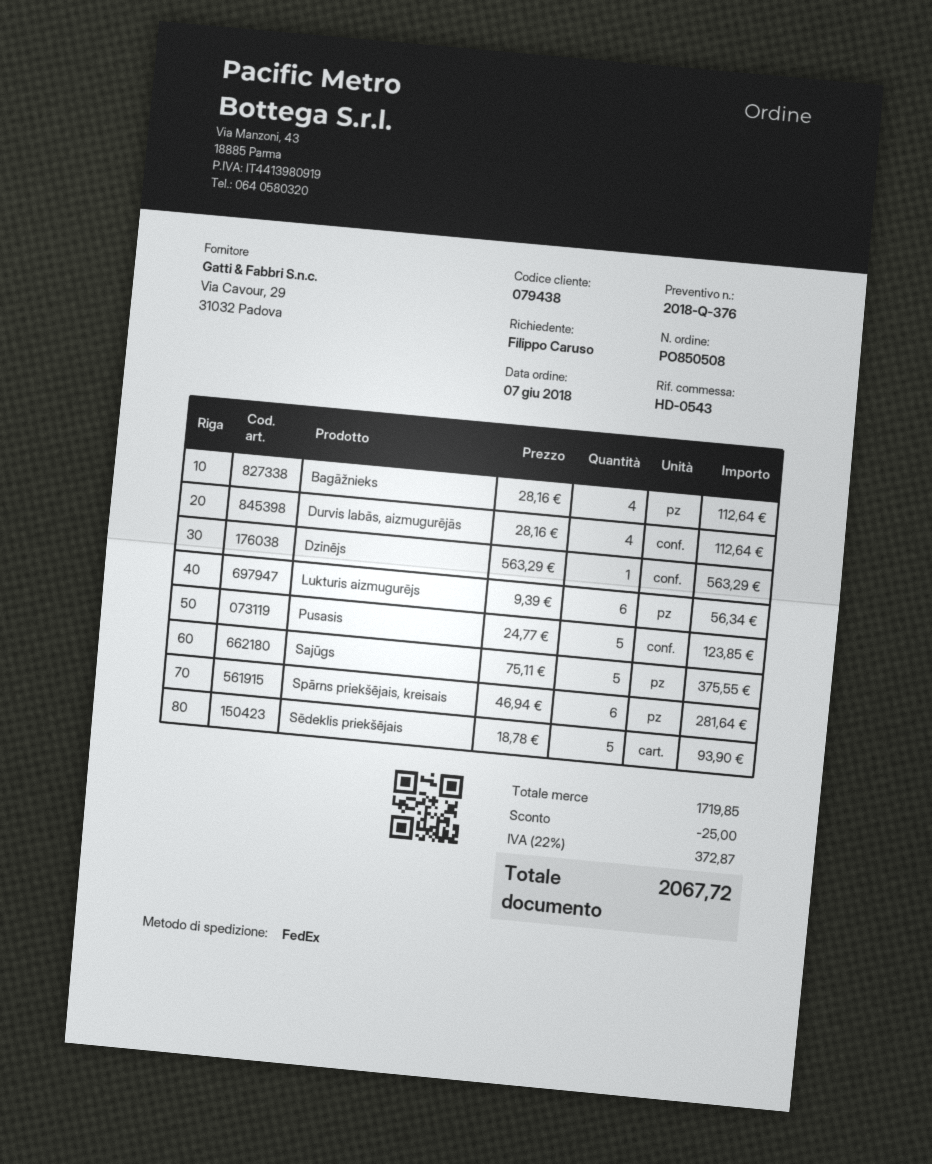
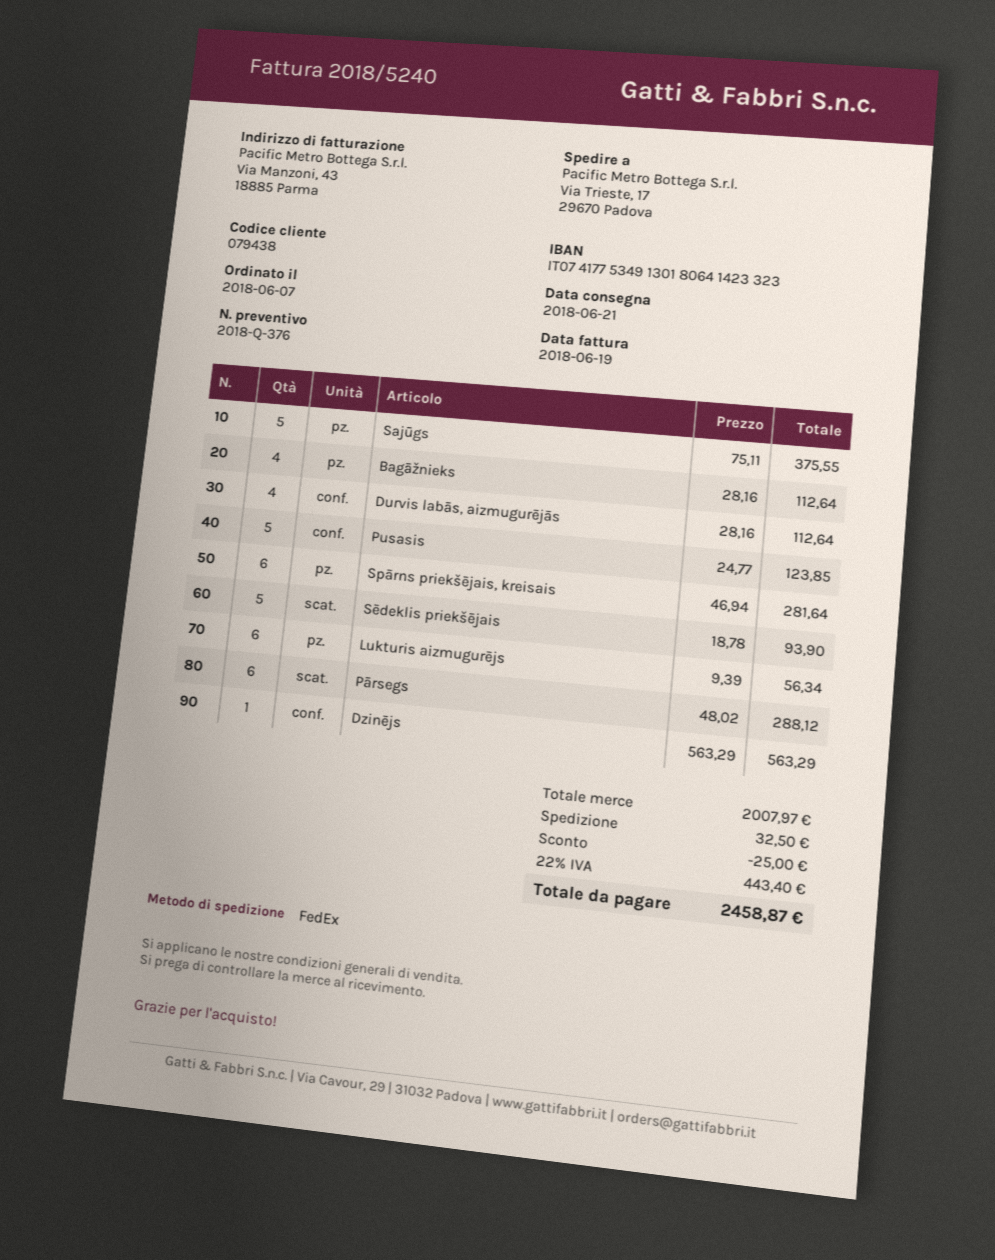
Pārsegs: none -> 6 x 48.02 = 288.12
subtotal: 1719.85 -> 2007.97
shipping: none -> 32.50
tax: 22% = 372.87 -> 22% = 443.40
total: 2067.72 -> 2458.87

